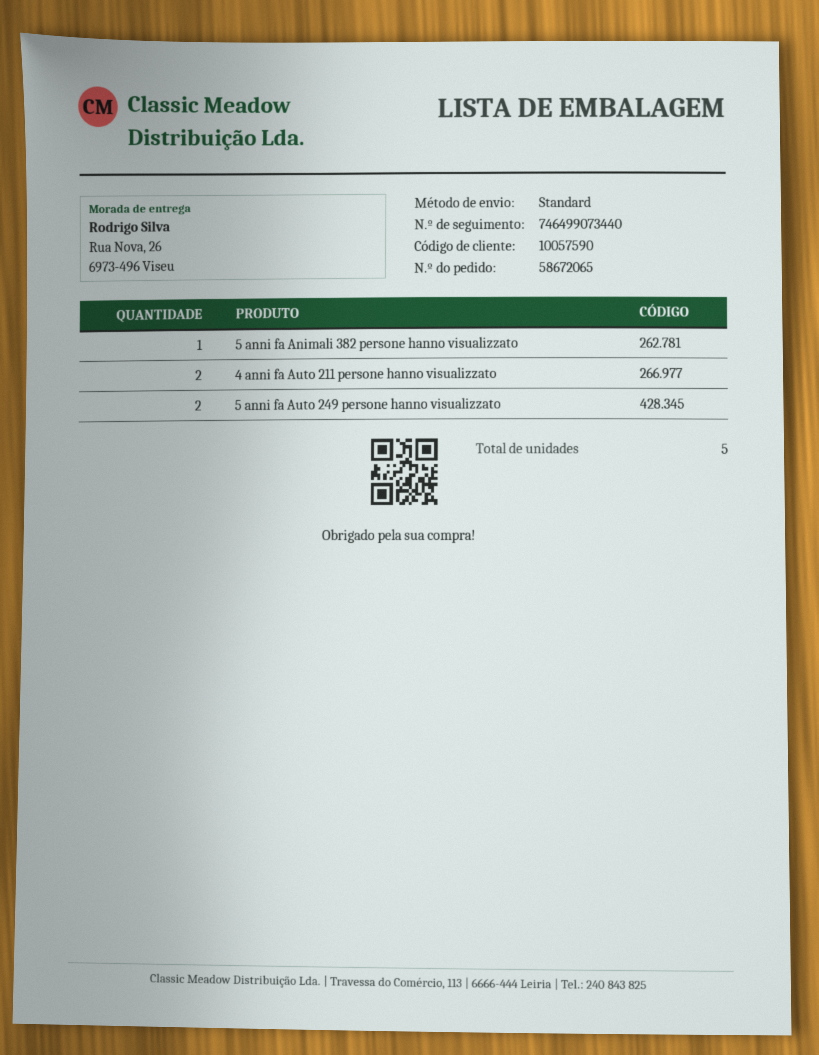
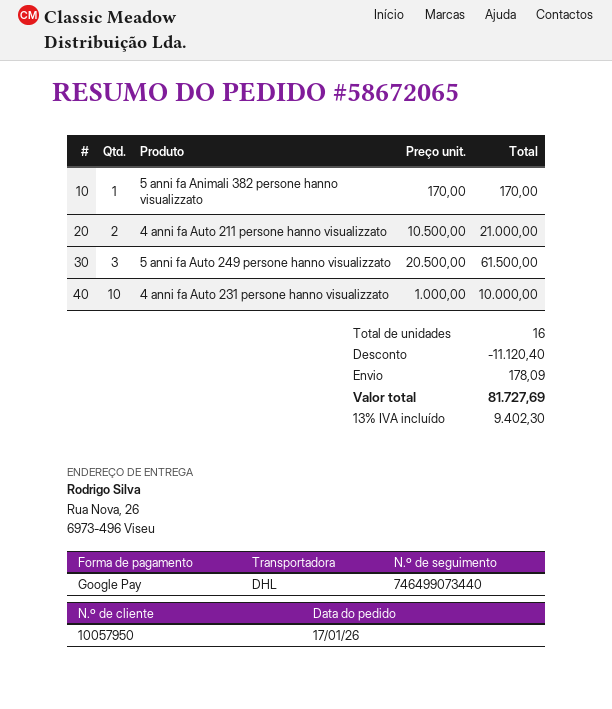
customer number: 10057590 -> 10057950
shipping method: standard -> DHL
5 anni fa Auto 249 persone hanno visualizzato: 2 -> 3
4 anni fa Auto 231 persone hanno visualizzato: none -> 10
total quantity: 5 -> 16

